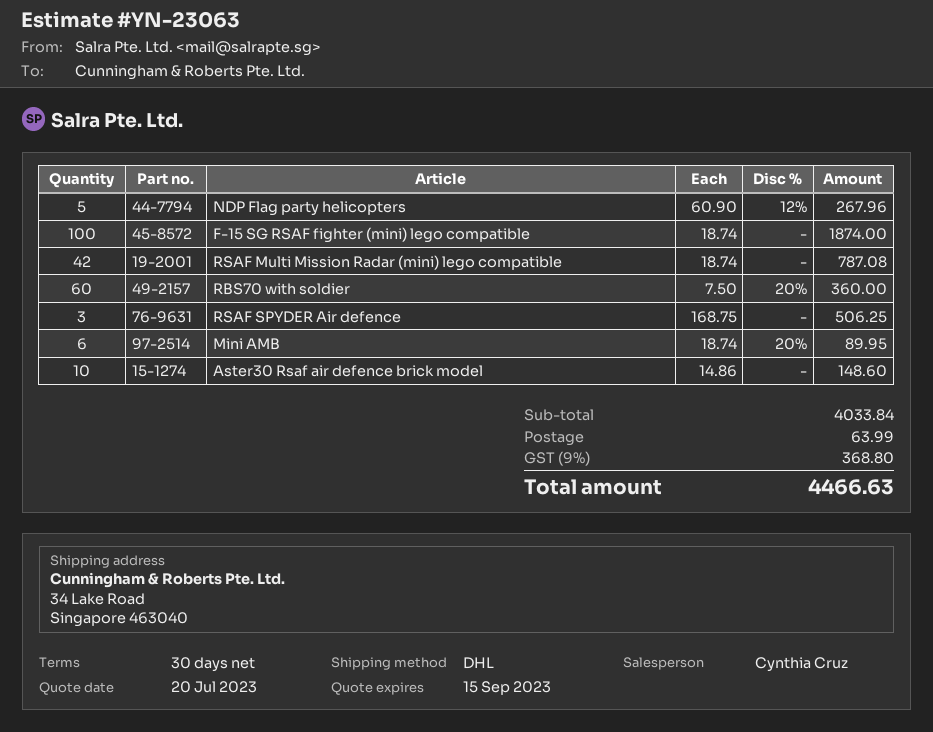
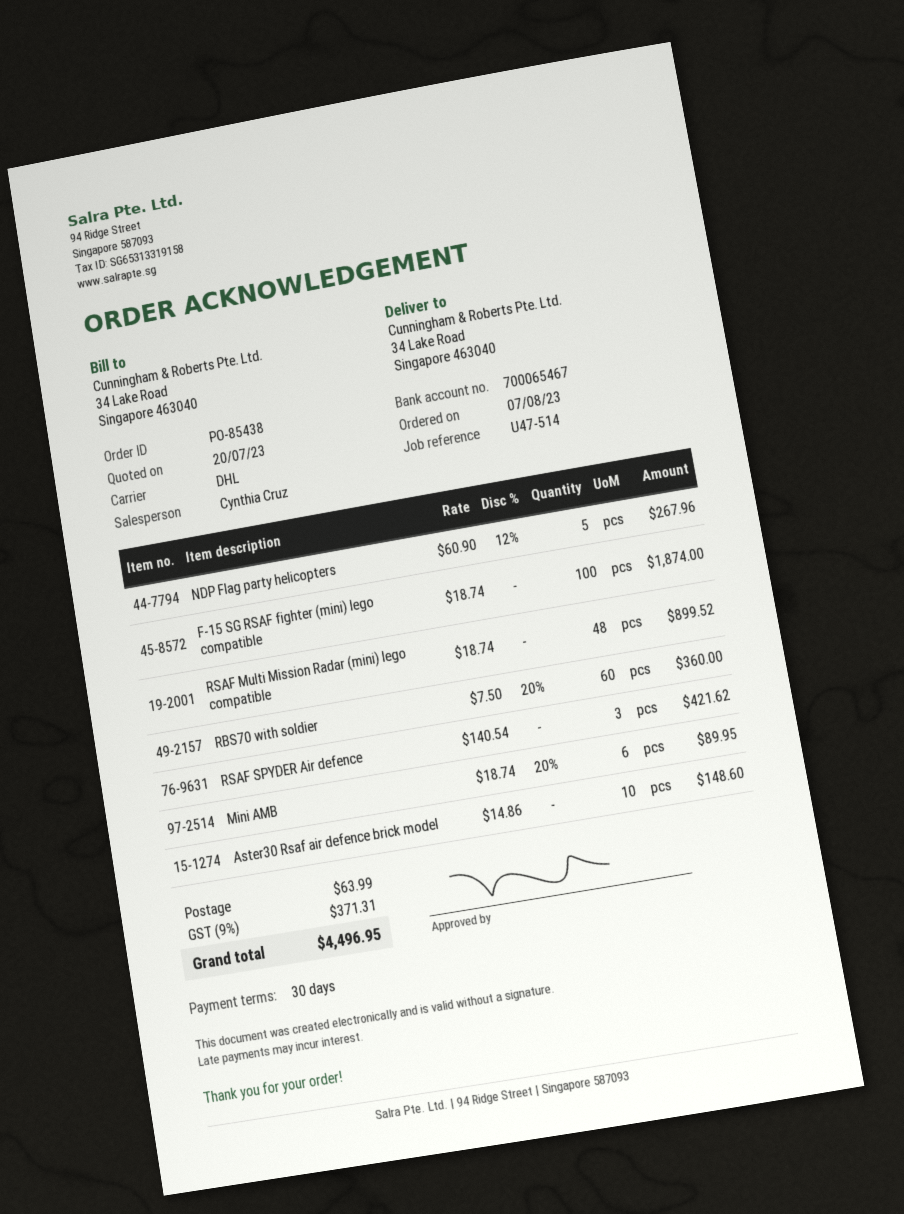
RSAF Multi Mission Radar (mini) lego compatible: 42 x 18.74 = 787.08 -> 48 x 18.74 = 899.52
RSAF SPYDER Air defence: 3 x 168.75 = 506.25 -> 3 x 140.54 = 421.62
tax: 9% = 368.80 -> 9% = 371.31
total: 4466.63 -> 4496.95

